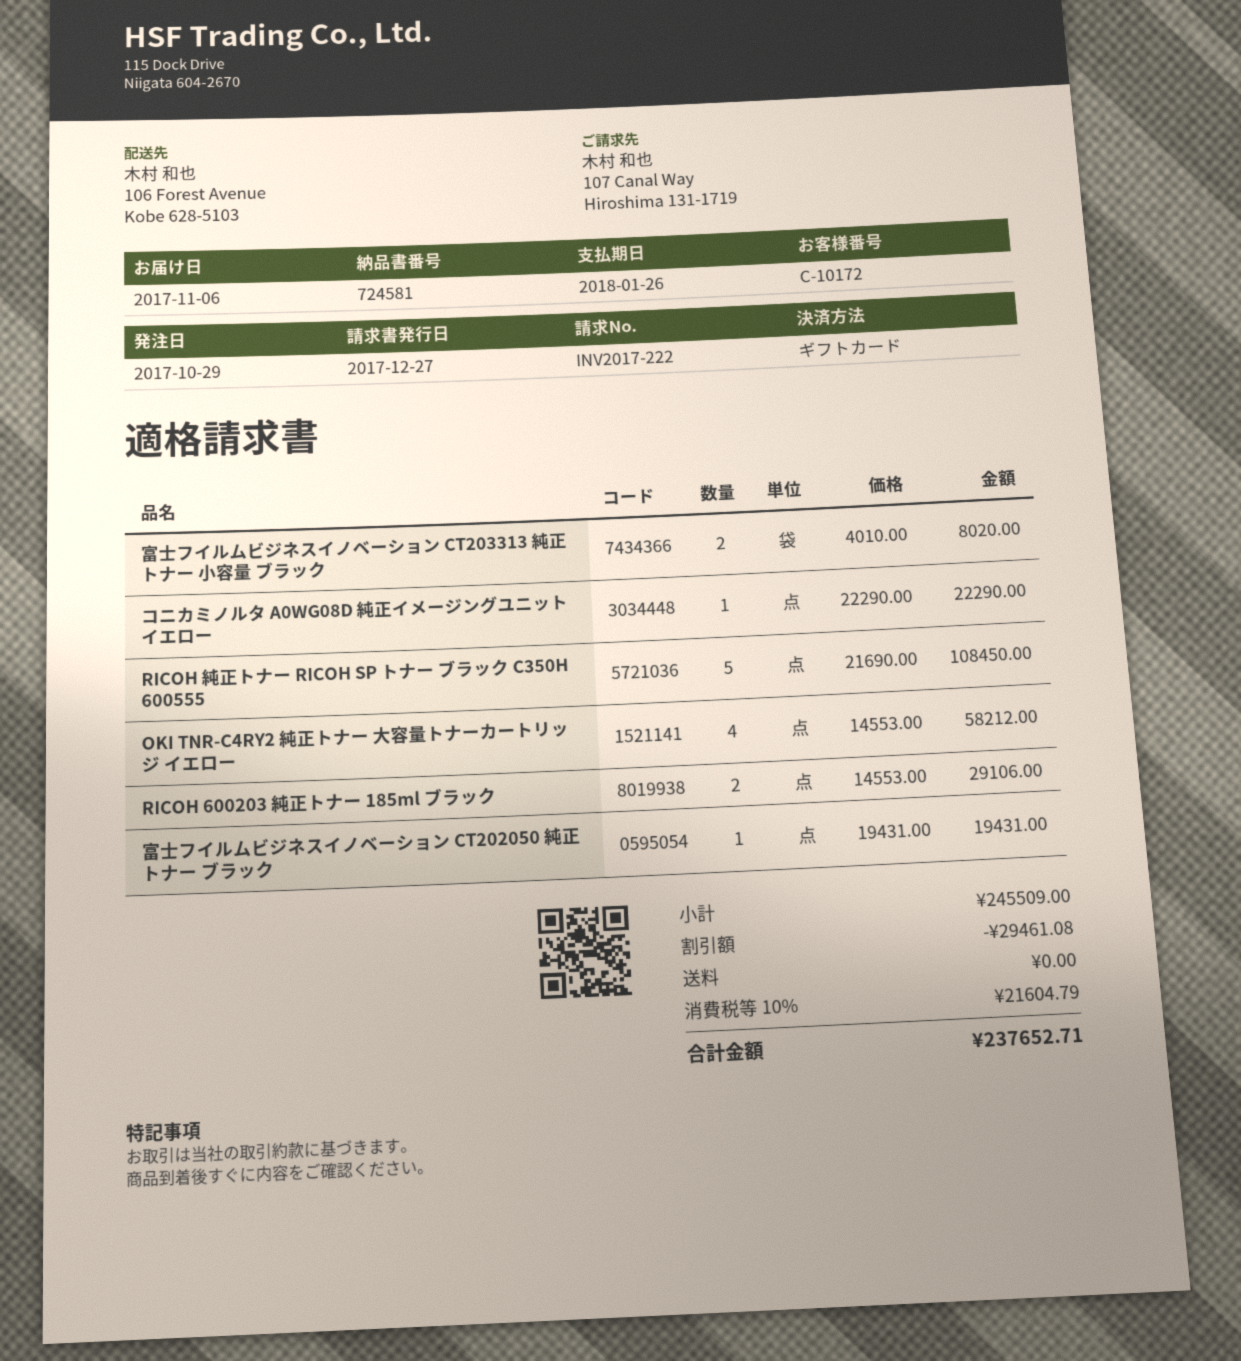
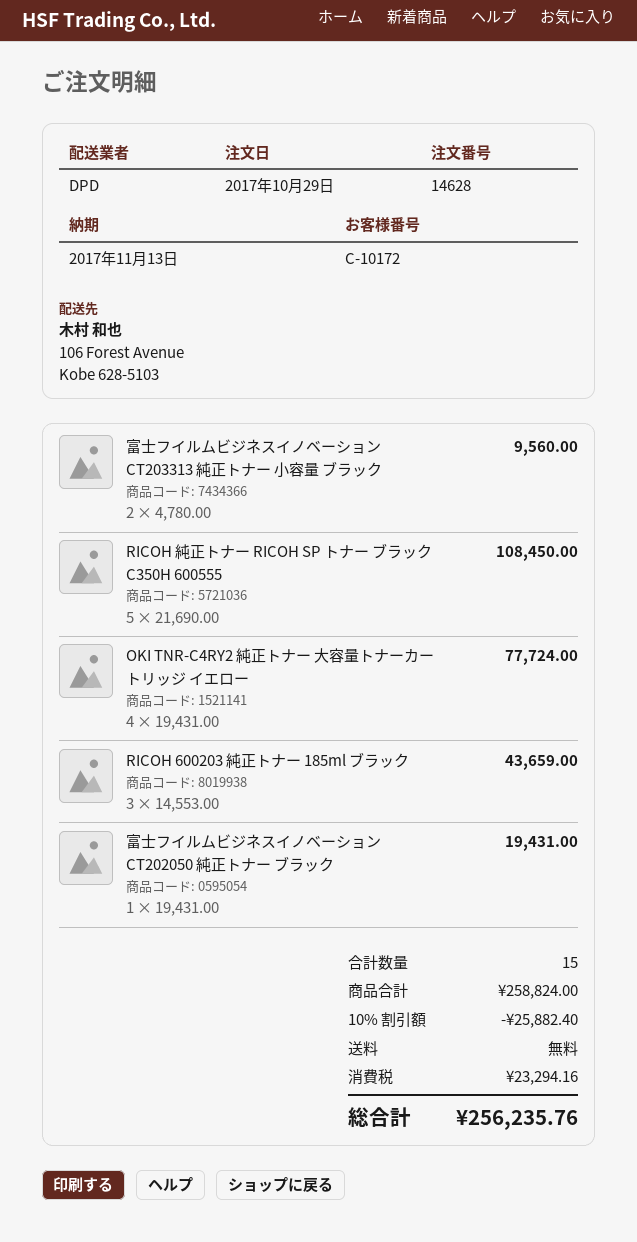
delivery date: 2017-11-06 -> 2017-11-13
富士フイルムビジネスイノベーション CT203313 純正トナー 小容量 ブラック: 2 x 4010.00 = 8020.00 -> 2 x 4780.00 = 9560.00
コニカミノルタ A0WG08D 純正イメージングユニット イエロー: 1 x 22290.00 = 22290.00 -> none
OKI TNR-C4RY2 純正トナー 大容量トナーカートリッジ イエロー: 4 x 14553.00 = 58212.00 -> 4 x 19431.00 = 77724.00
RICOH 600203 純正トナー 185ml ブラック: 2 x 14553.00 = 29106.00 -> 3 x 14553.00 = 43659.00
subtotal: 245509.00 -> 258824.00
discount: 29461.08 -> 25882.40
tax: 21604.79 -> 23294.16
total: 237652.71 -> 256235.76

